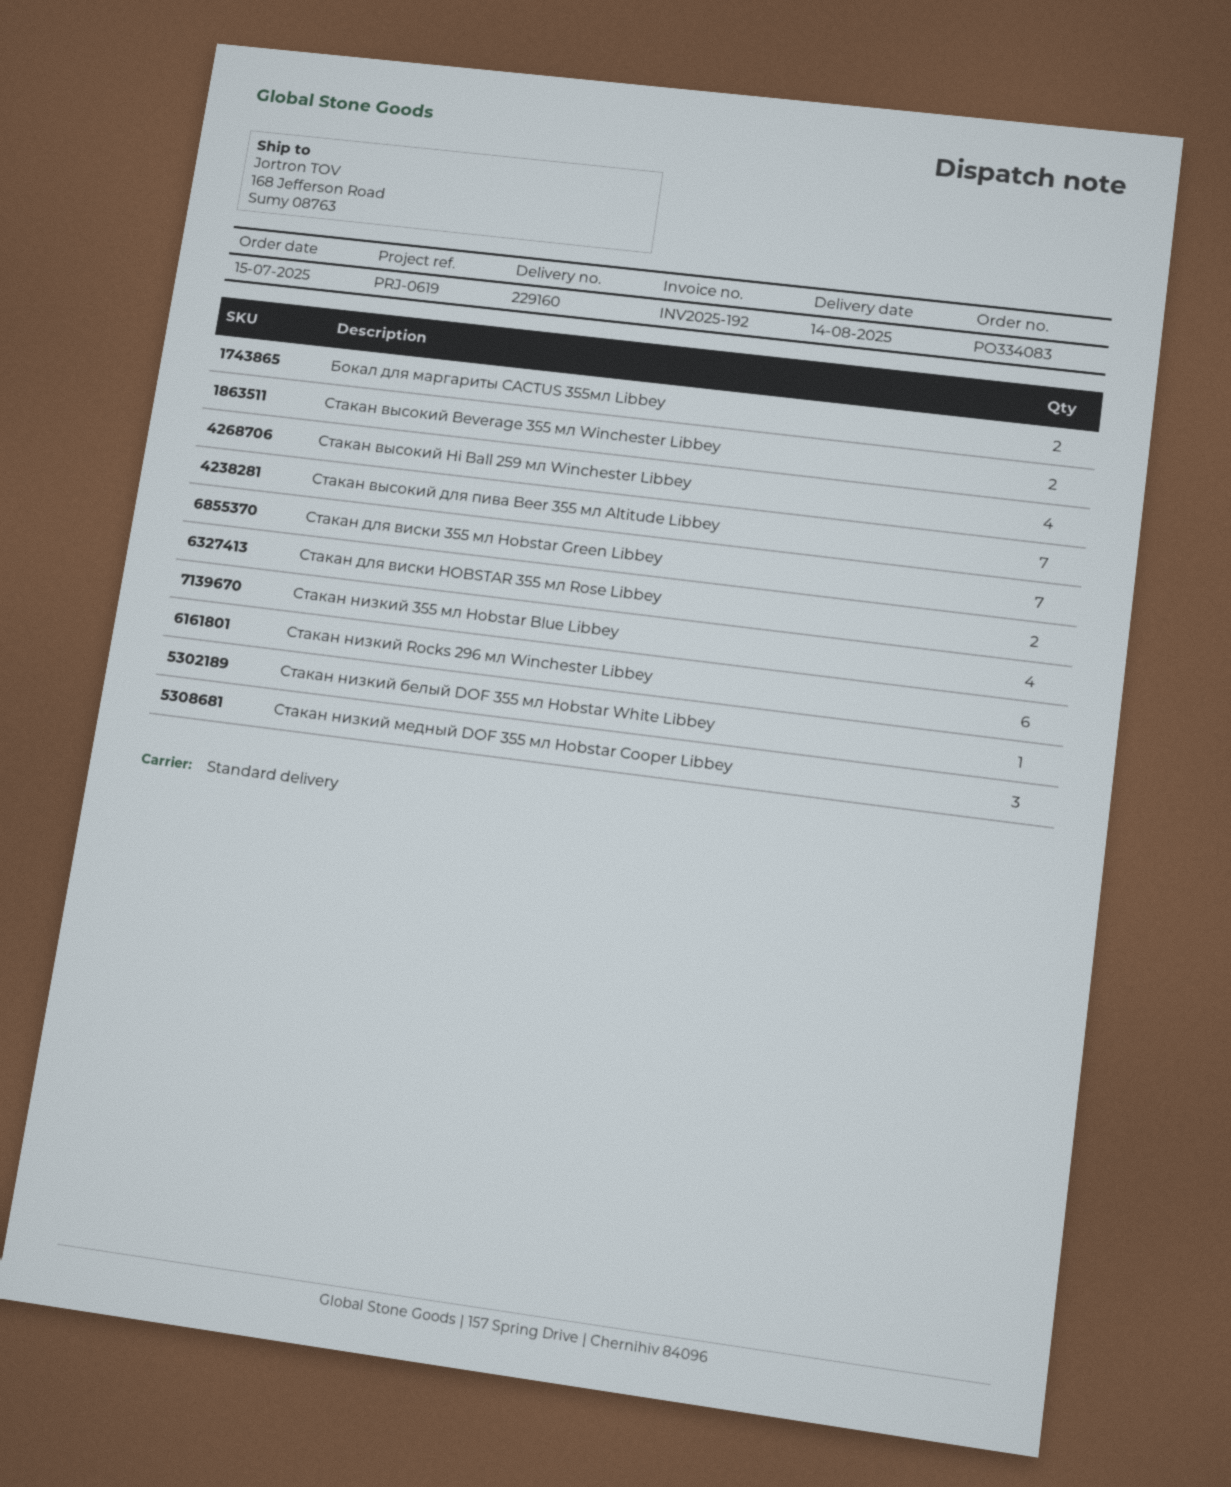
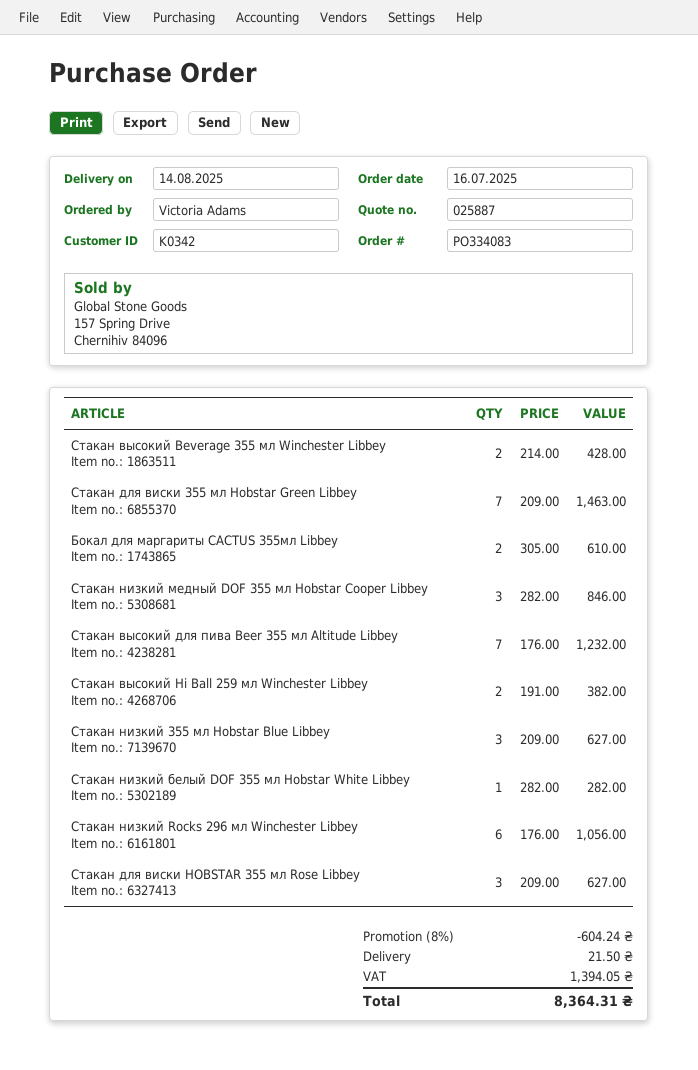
order date: 2025-07-15 -> 2025-07-16
Стакан высокий Hi Ball 259 мл Winchester Libbey: 4 -> 2
Стакан для виски HOBSTAR 355 мл Rose Libbey: 2 -> 3
Стакан низкий 355 мл Hobstar Blue Libbey: 4 -> 3

